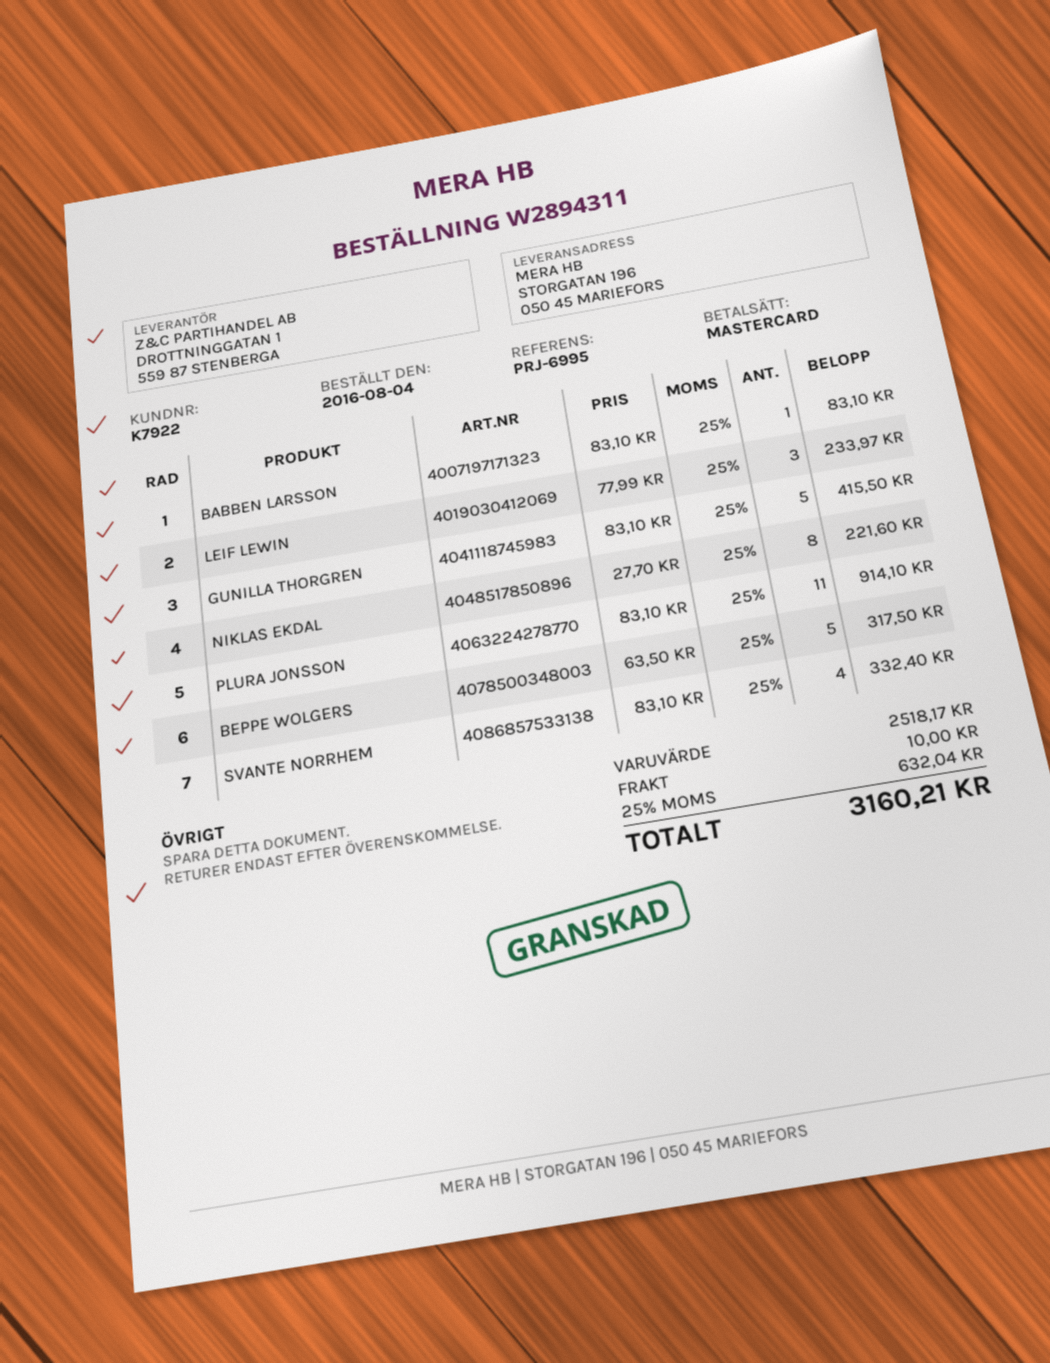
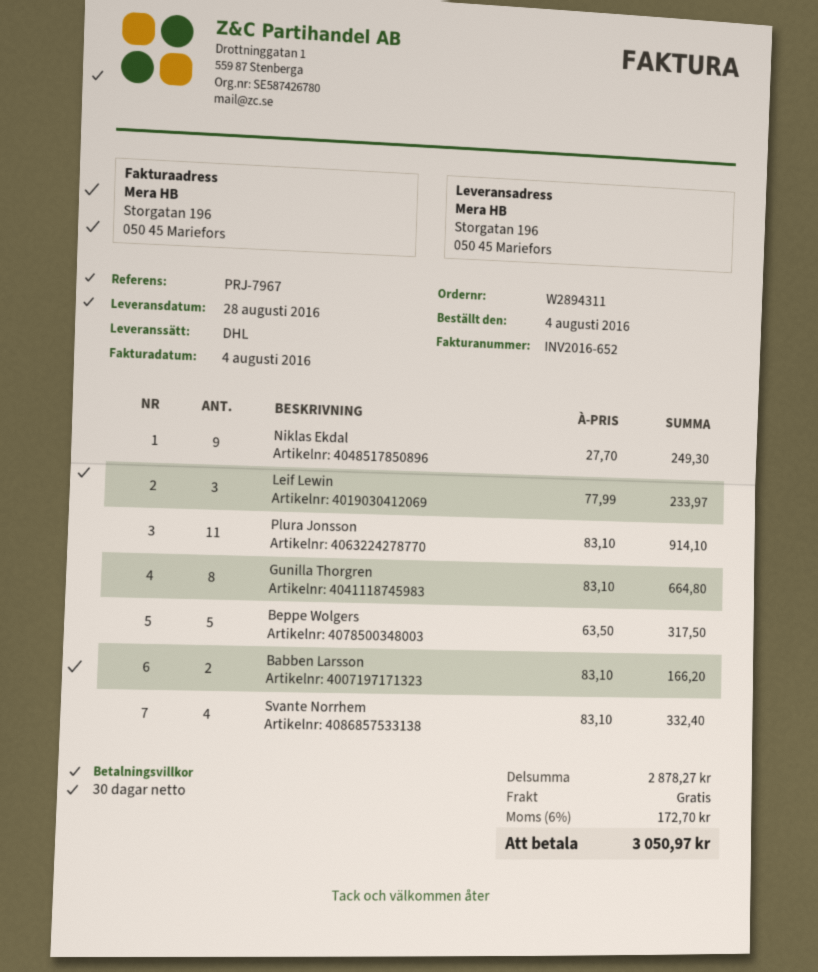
reference: PRJ-6995 -> PRJ-7967
BABBEN LARSSON: 1 x 83.10 = 83.10 -> 2 x 83.10 = 166.20
GUNILLA THORGREN: 5 x 83.10 = 415.50 -> 8 x 83.10 = 664.80
NIKLAS EKDAL: 8 x 27.70 = 221.60 -> 9 x 27.70 = 249.30
subtotal: 2518.17 -> 2878.27
shipping: 10.00 -> 0.00
tax: 25% = 632.04 -> 6% = 172.70
total: 3160.21 -> 3050.97

